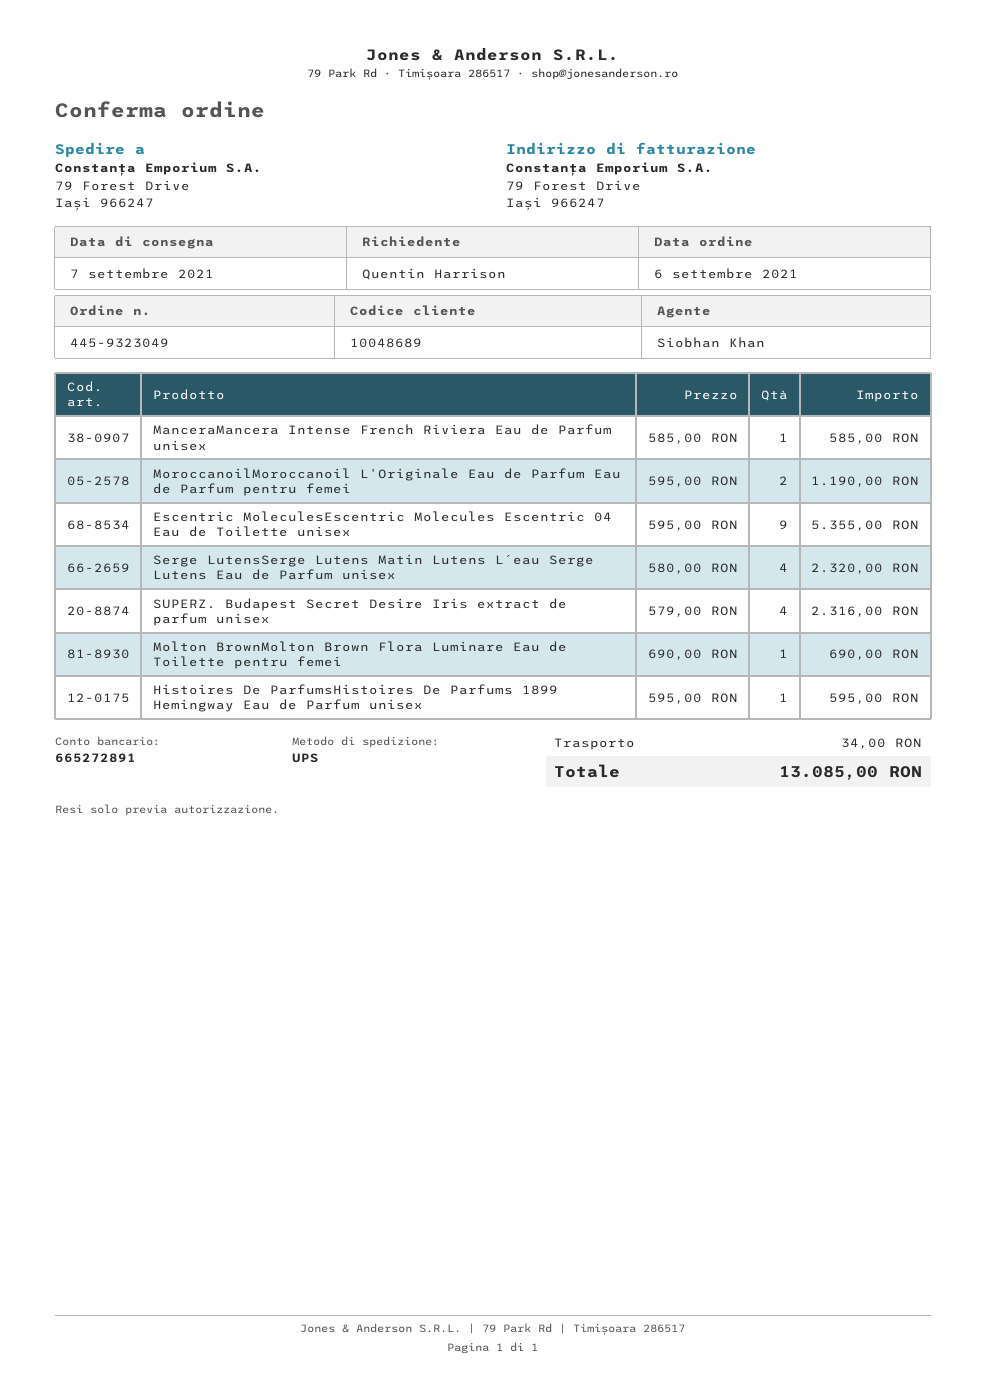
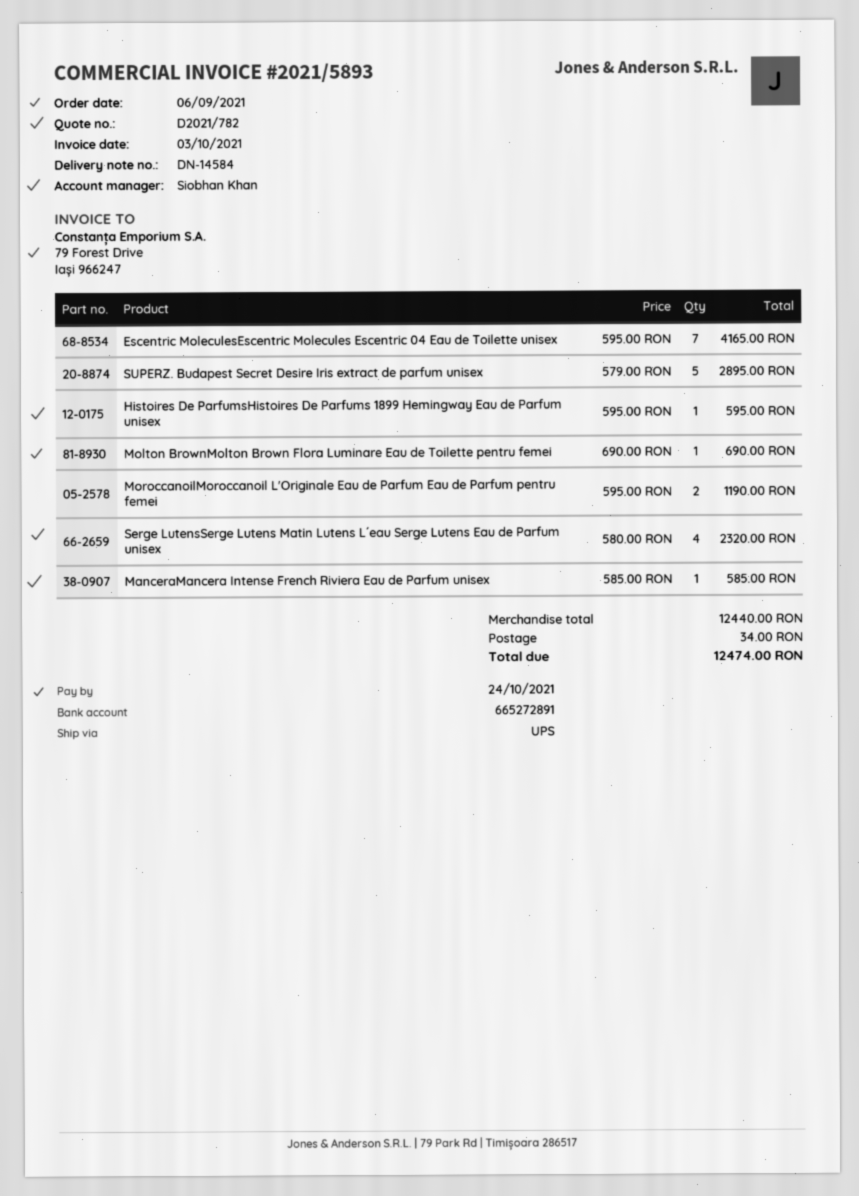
Escentric MoleculesEscentric Molecules Escentric 04 Eau de Toilette unisex: 9 x 595.00 = 5355.00 -> 7 x 595.00 = 4165.00
SUPERZ. Budapest Secret Desire Iris extract de parfum unisex: 4 x 579.00 = 2316.00 -> 5 x 579.00 = 2895.00
total: 13085.00 -> 12474.00

